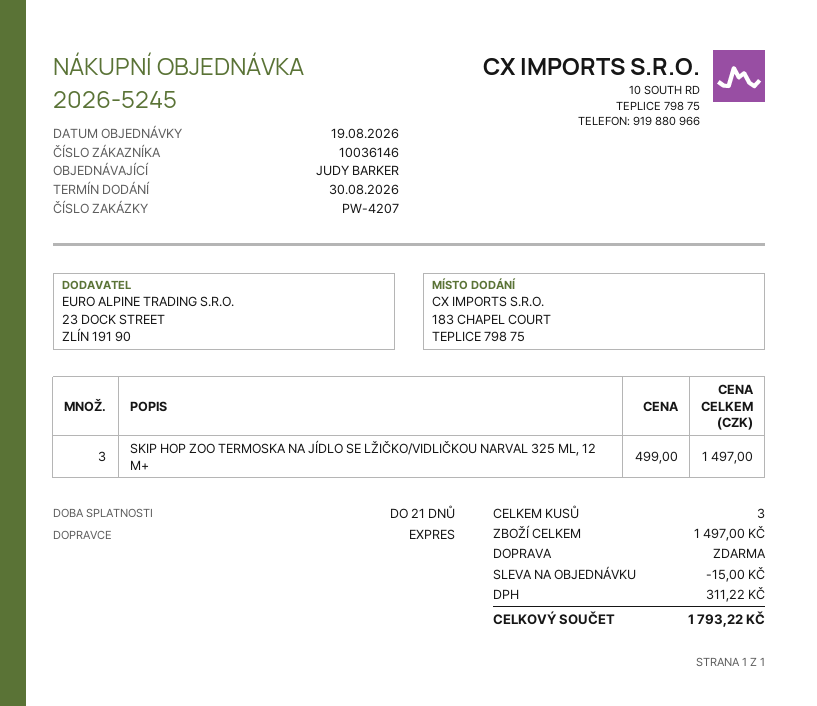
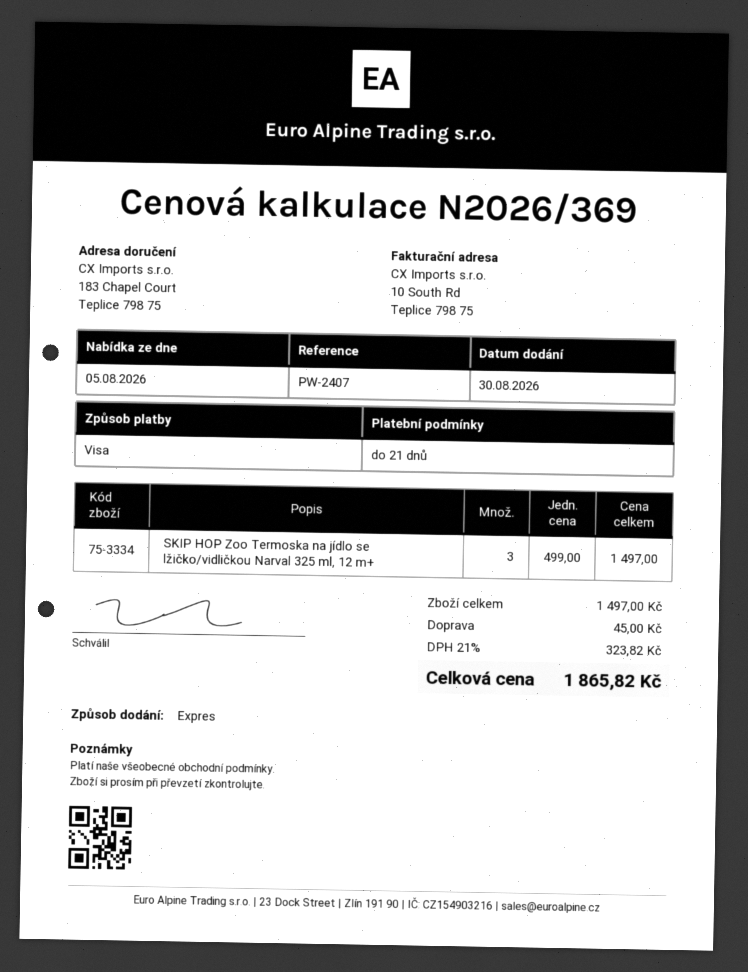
reference: PW-4207 -> PW-2407
discount: 15.00 -> none
shipping: 0.00 -> 45.00
tax: 311.22 -> 323.82
total: 1793.22 -> 1865.82

